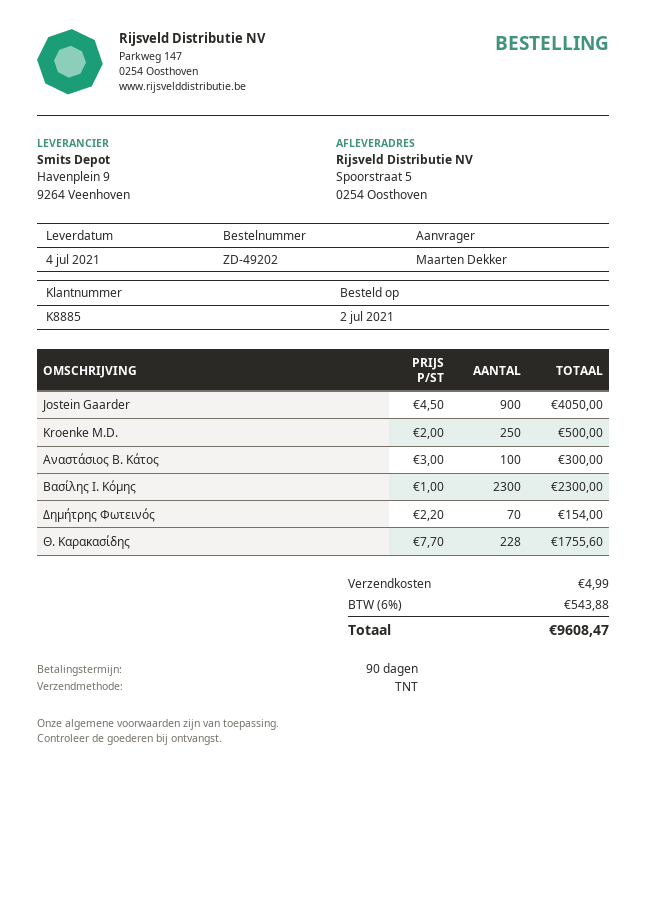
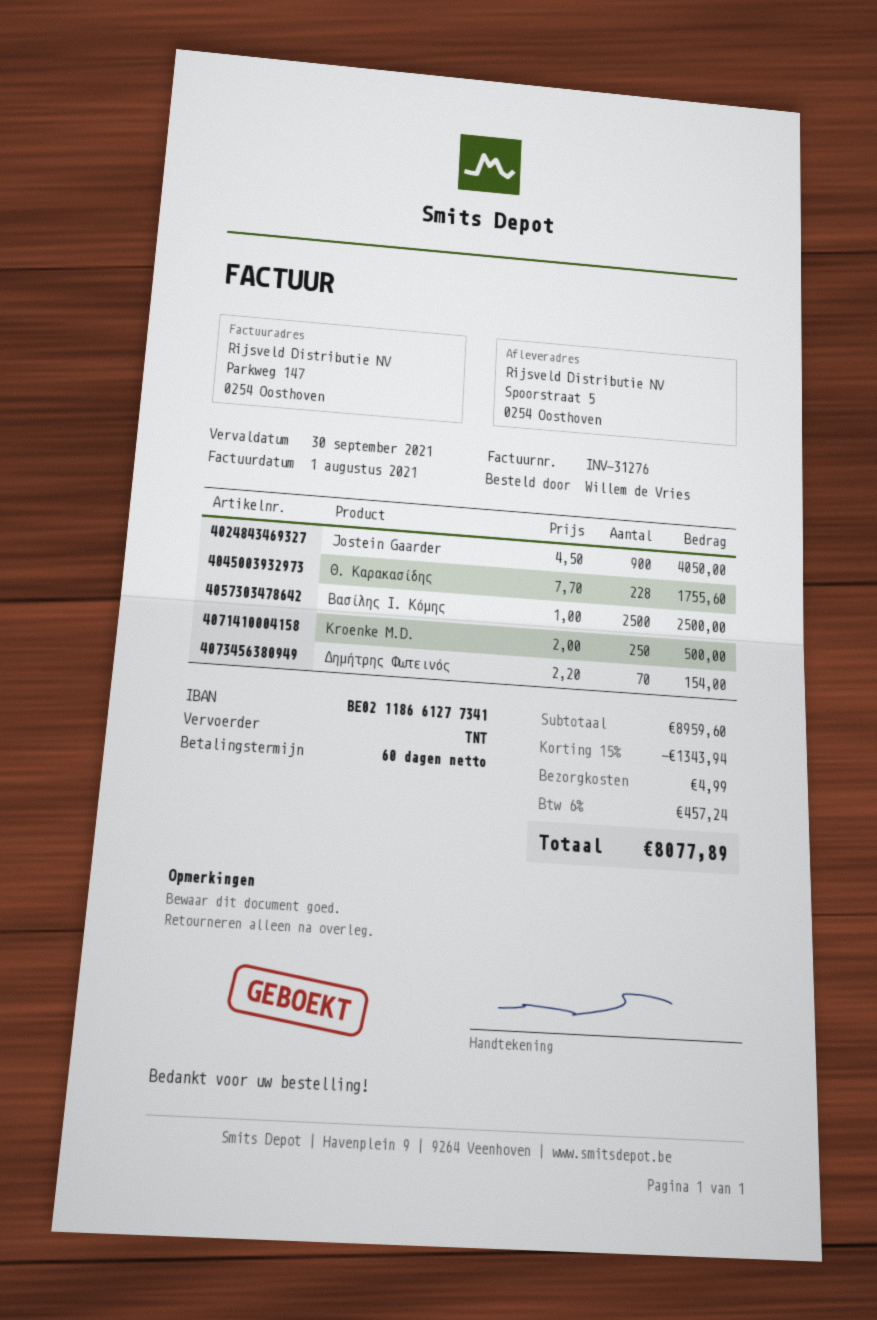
payment terms: 90 days -> 60 days
ordered by: Maarten Dekker -> Willem de Vries
Αναστάσιος Β. Κάτος: 100 x 3.00 = 300.00 -> none
Βασίλης Ι. Κόμης: 2300 x 1.00 = 2300.00 -> 2500 x 1.00 = 2500.00
discount: none -> 15% = 1343.94
tax: 6% = 543.88 -> 6% = 457.24
total: 9608.47 -> 8077.89

